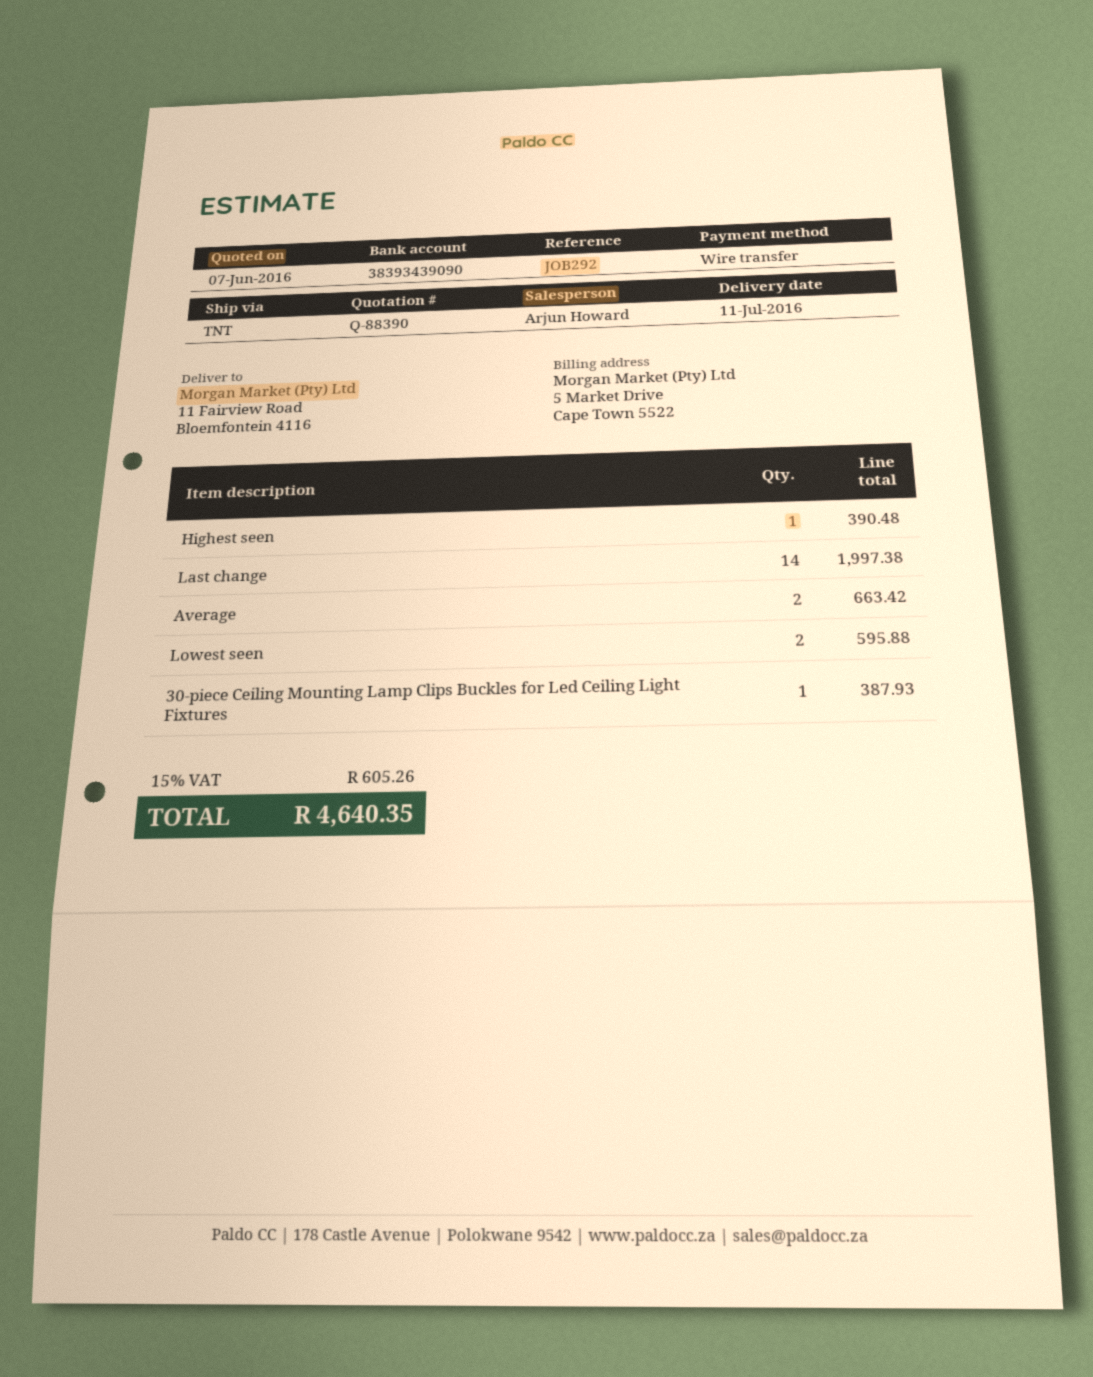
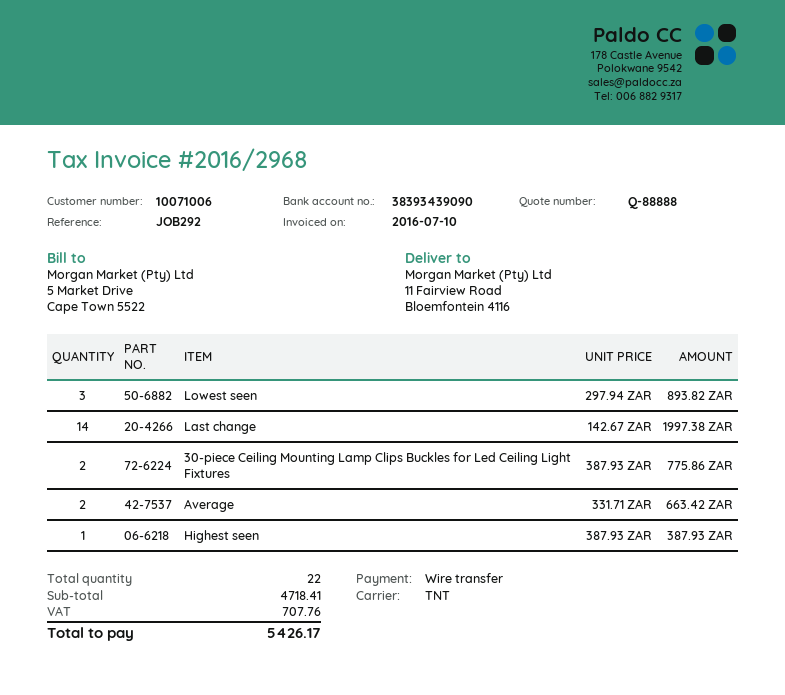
quote number: Q-88390 -> Q-88888
Highest seen: 1 for 390.48 -> 1 for 387.93
Lowest seen: 2 for 595.88 -> 3 for 893.82
30-piece Ceiling Mounting Lamp Clips Buckles for Led Ceiling Light Fixtures: 1 for 387.93 -> 2 for 775.86
tax: 605.26 -> 707.76
total: 4640.35 -> 5426.17

